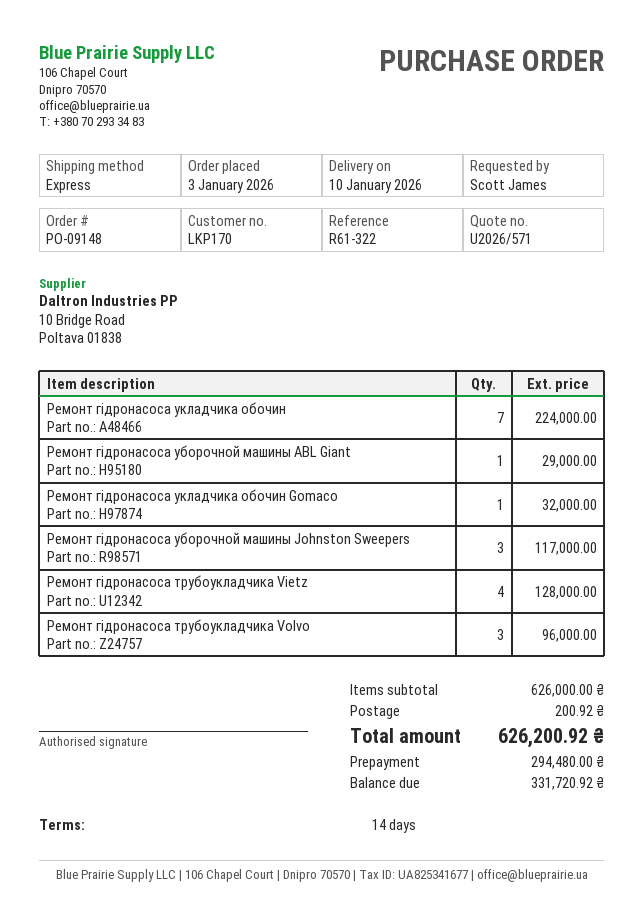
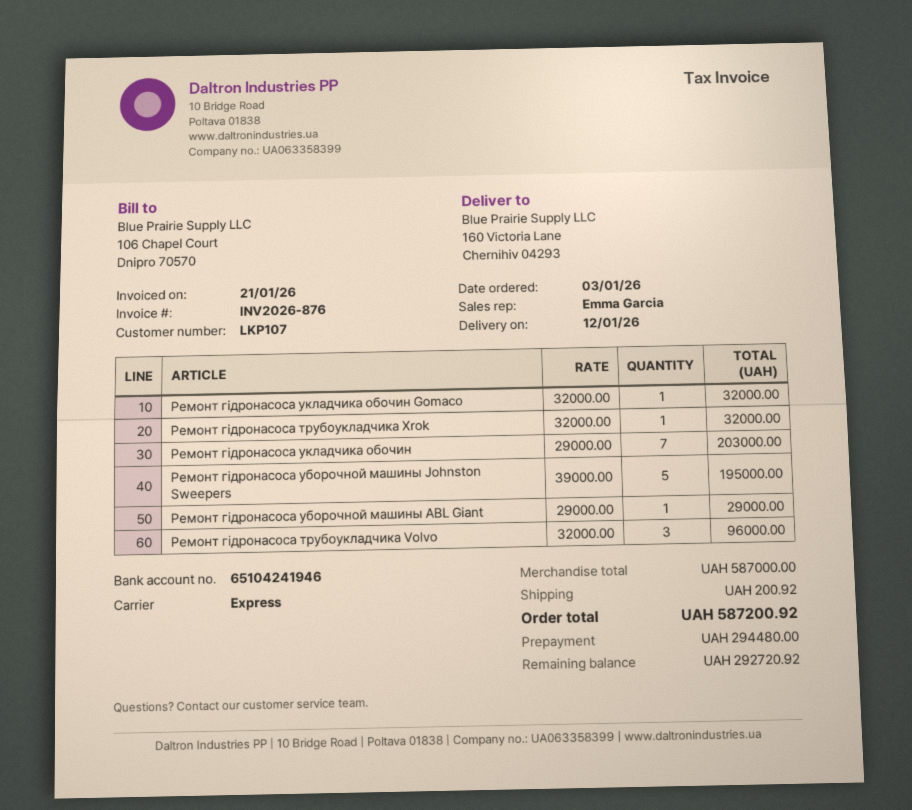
delivery date: 2026-01-10 -> 2026-01-12
customer number: LKP170 -> LKP107
Ремонт гідронасоса укладчика обочин: 7 for 224000.00 -> 7 for 203000.00
Ремонт гідронасоса уборочной машины Johnston Sweepers: 3 for 117000.00 -> 5 for 195000.00
Ремонт гідронасоса трубоукладчика Vietz: 4 for 128000.00 -> none
Ремонт гідронасоса трубоукладчика Xrok: none -> 1 for 32000.00
subtotal: 626000.00 -> 587000.00
total: 626200.92 -> 587200.92
balance: 331720.92 -> 292720.92

